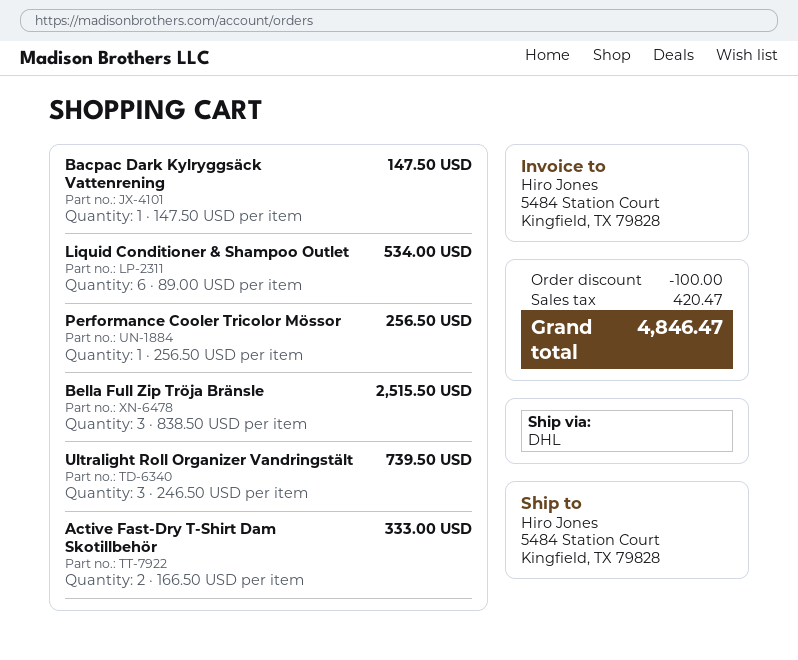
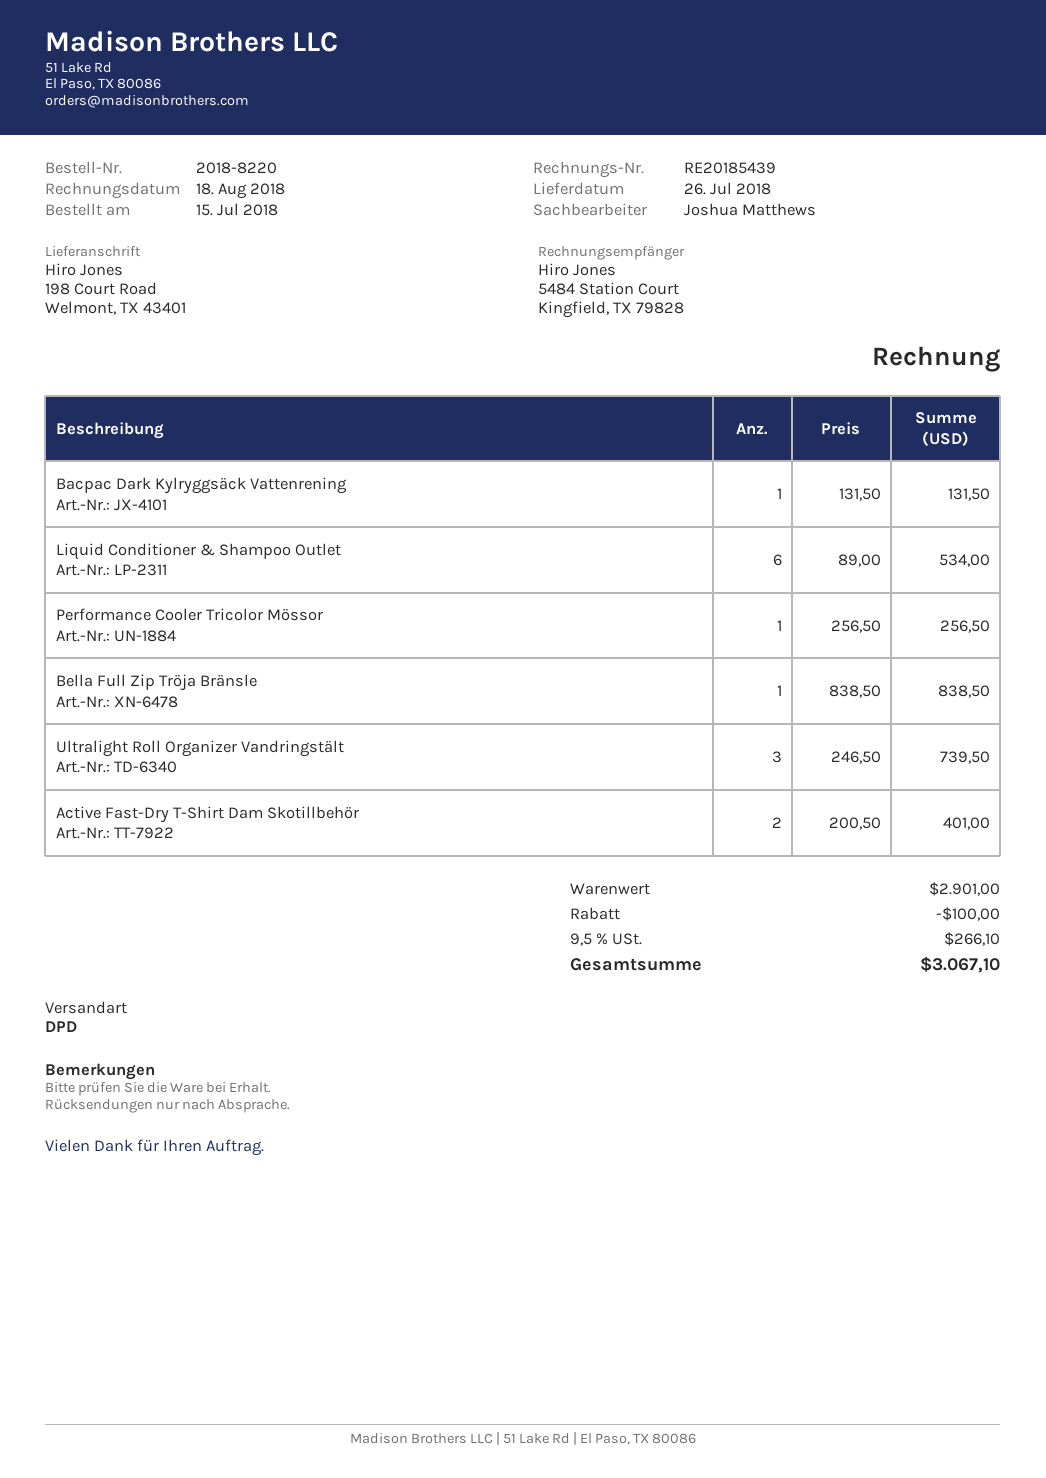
shipping method: DHL -> DPD
ship to: 5484 Station Court, Kingfield, TX 79828 -> 198 Court Road, Welmont, TX 43401
Bacpac Dark Kylryggsäck Vattenrening: 1 x 147.50 = 147.50 -> 1 x 131.50 = 131.50
Bella Full Zip Tröja Bränsle: 3 x 838.50 = 2515.50 -> 1 x 838.50 = 838.50
Active Fast-Dry T-Shirt Dam Skotillbehör: 2 x 166.50 = 333.00 -> 2 x 200.50 = 401.00
tax: 420.47 -> 266.10
total: 4846.47 -> 3067.10

